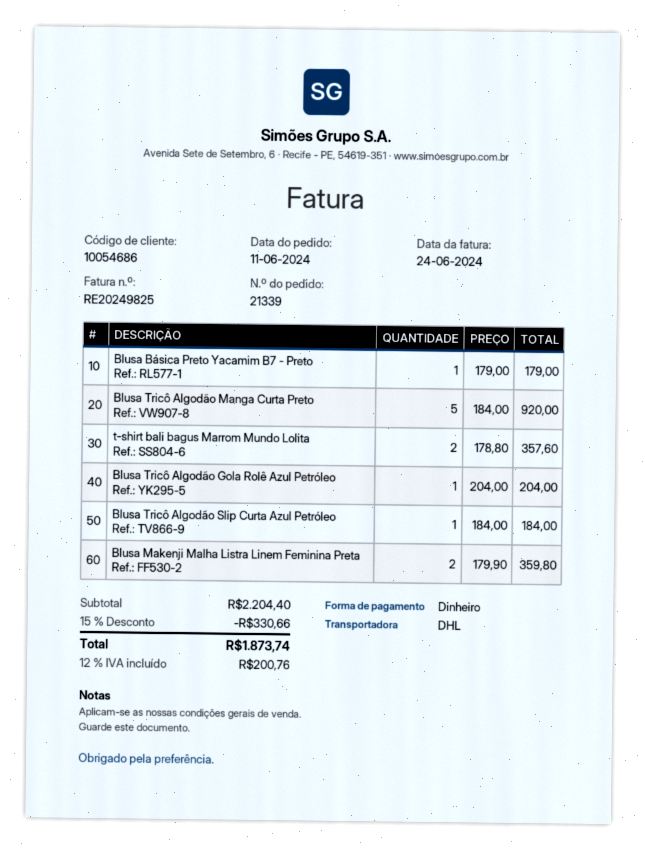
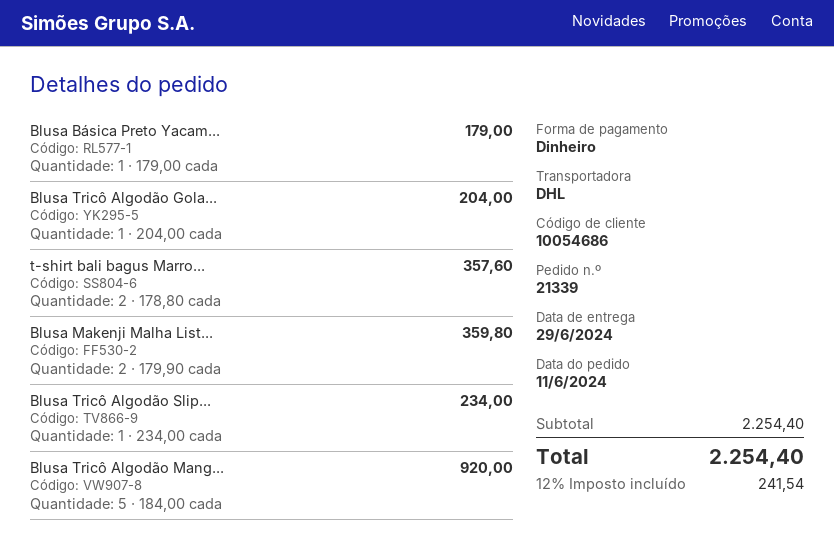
Blusa Tricô Algodão Slip Curta Azul Petróleo: 1 x 184.00 = 184.00 -> 1 x 234.00 = 234.00
subtotal: 2204.40 -> 2254.40
discount: 15% = 330.66 -> none
tax: 12% = 200.76 -> 12% = 241.54
total: 1873.74 -> 2254.40

